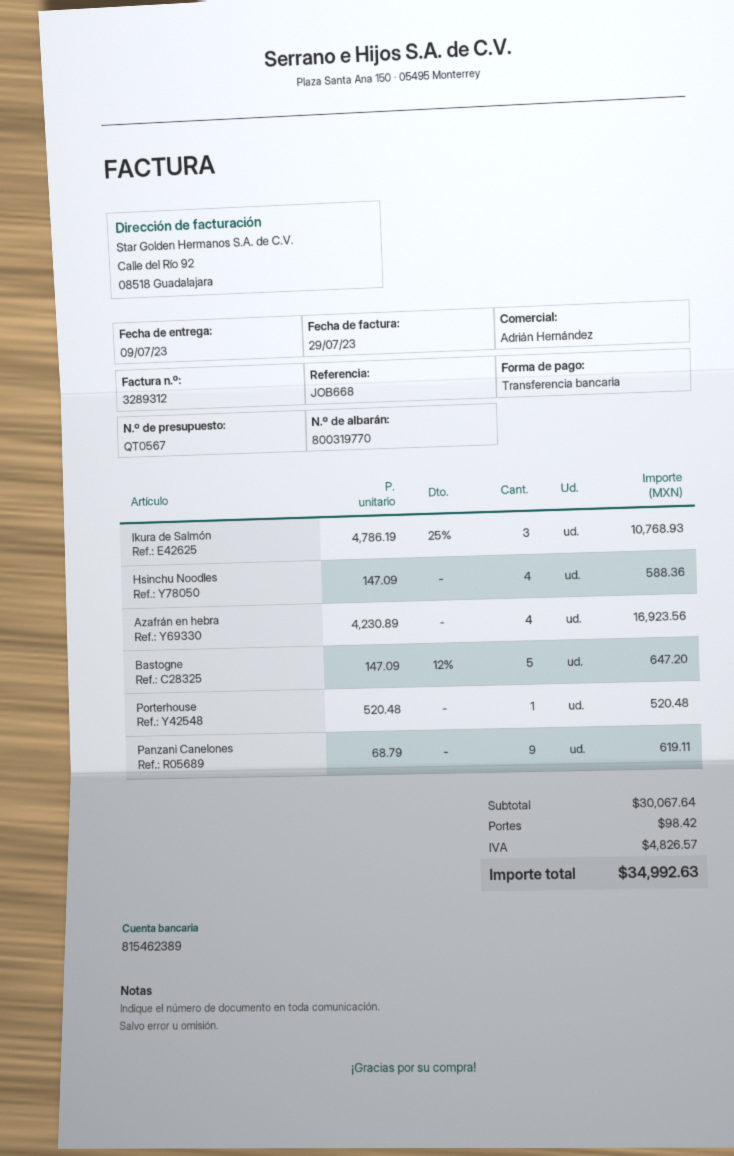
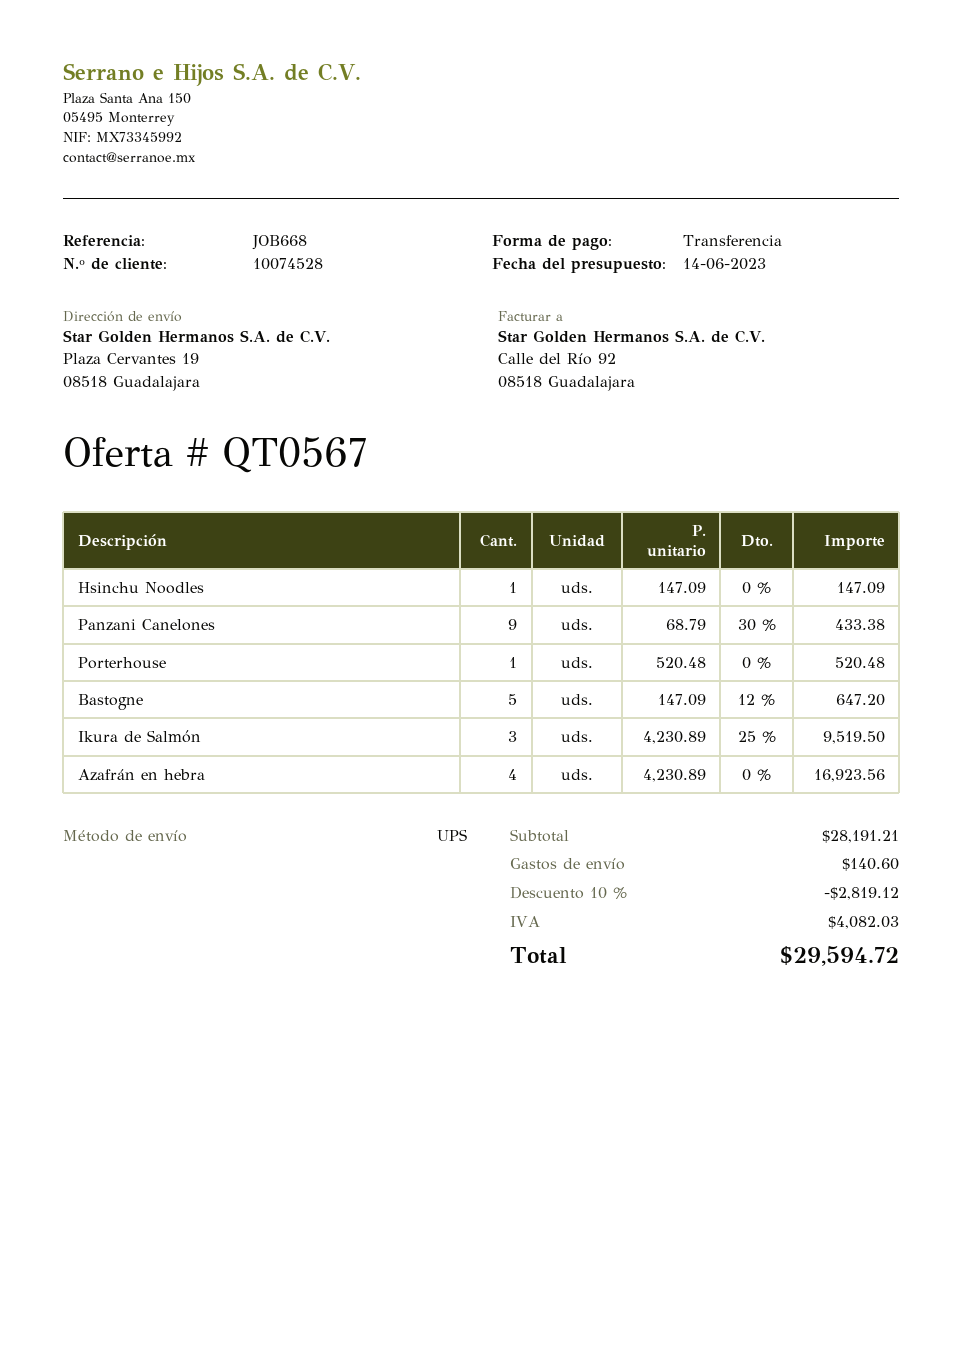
Ikura de Salmón: 3 x 4786.19 - 25% = 10768.93 -> 3 x 4230.89 - 25% = 9519.50
Hsinchu Noodles: 4 x 147.09 = 588.36 -> 1 x 147.09 = 147.09
Panzani Canelones: 9 x 68.79 = 619.11 -> 9 x 68.79 - 30% = 433.38
subtotal: 30067.64 -> 28191.21
discount: none -> 10% = 2819.12
shipping: 98.42 -> 140.60
tax: 4826.57 -> 4082.03
total: 34992.63 -> 29594.72

